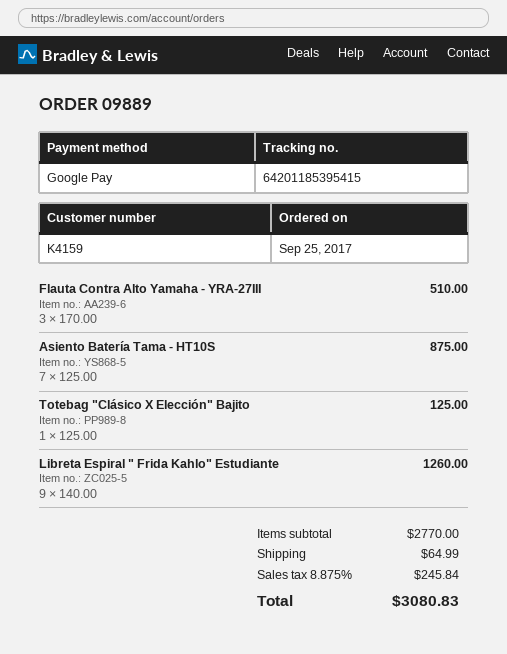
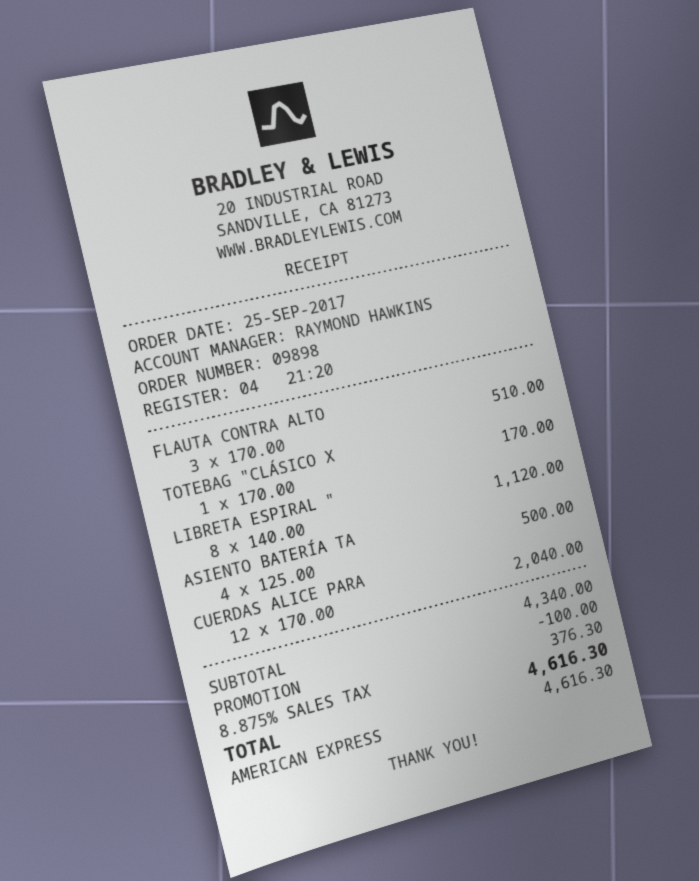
order number: 09889 -> 09898
payment method: Google Pay -> American Express
Asiento Batería Tama - HT10S: 7 x 125.00 = 875.00 -> 4 x 125.00 = 500.00
Totebag "Clásico X Elección" Bajito: 1 x 125.00 = 125.00 -> 1 x 170.00 = 170.00
Libreta Espiral " Frida Kahlo" Estudiante: 9 x 140.00 = 1260.00 -> 8 x 140.00 = 1120.00
CUERDAS ALICE PARA: none -> 12 x 170.00 = 2040.00
subtotal: 2770.00 -> 4340.00
discount: none -> 100.00
shipping: 64.99 -> none
tax: 8.875% = 245.84 -> 8.875% = 376.30
total: 3080.83 -> 4616.30

